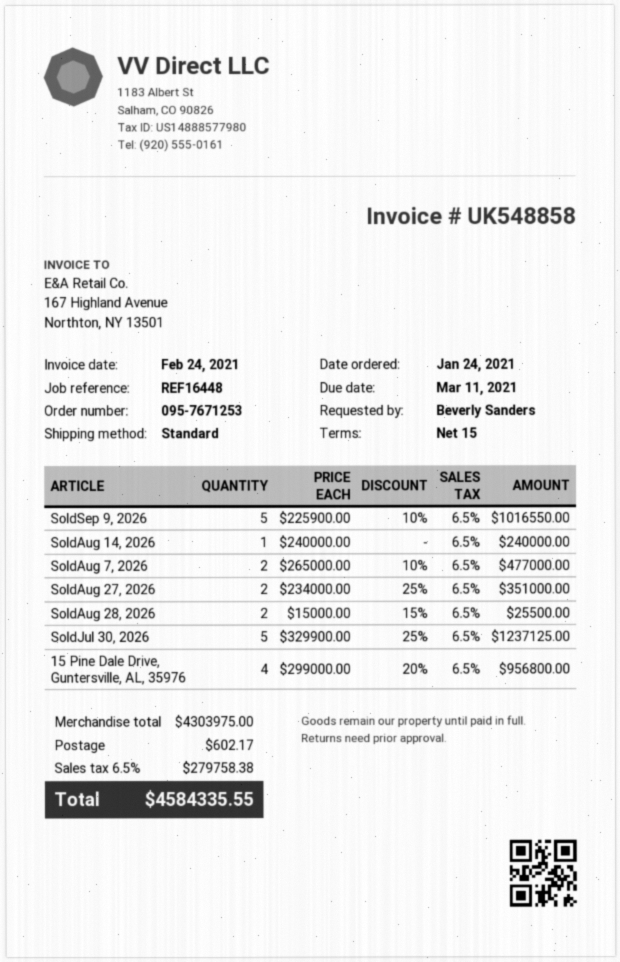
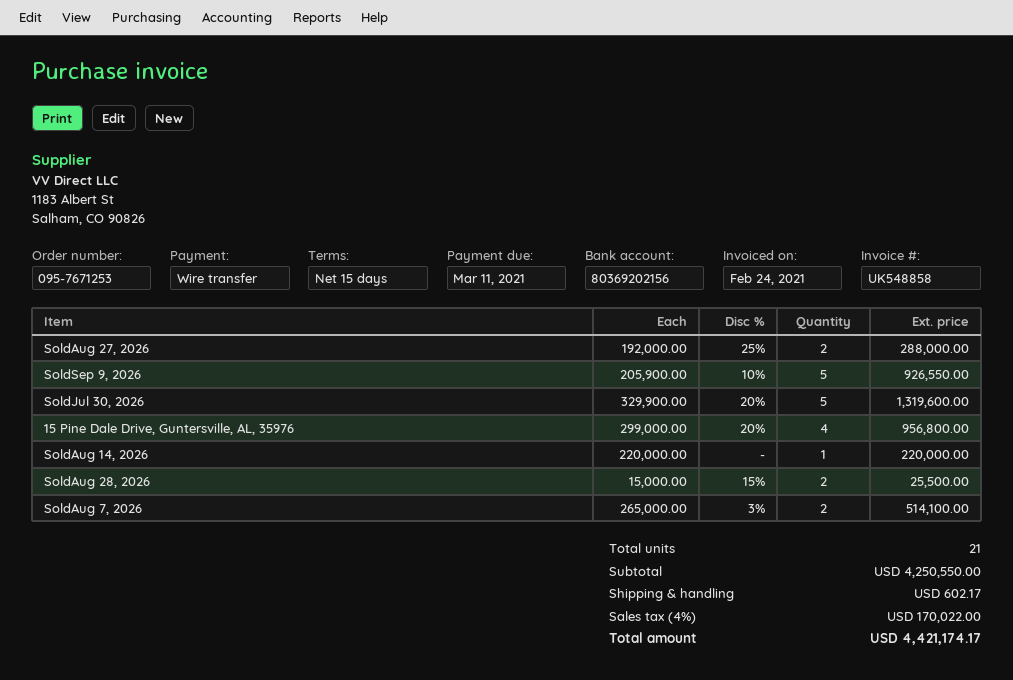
SoldSep 9, 2026: 5 x 225900.00 - 10% = 1016550.00 -> 5 x 205900.00 - 10% = 926550.00
SoldAug 14, 2026: 1 x 240000.00 = 240000.00 -> 1 x 220000.00 = 220000.00
SoldAug 7, 2026: 2 x 265000.00 - 10% = 477000.00 -> 2 x 265000.00 - 3% = 514100.00
SoldAug 27, 2026: 2 x 234000.00 - 25% = 351000.00 -> 2 x 192000.00 - 25% = 288000.00
SoldJul 30, 2026: 5 x 329900.00 - 25% = 1237125.00 -> 5 x 329900.00 - 20% = 1319600.00
subtotal: 4303975.00 -> 4250550.00
tax: 6.5% = 279758.38 -> 4% = 170022.00
total: 4584335.55 -> 4421174.17

